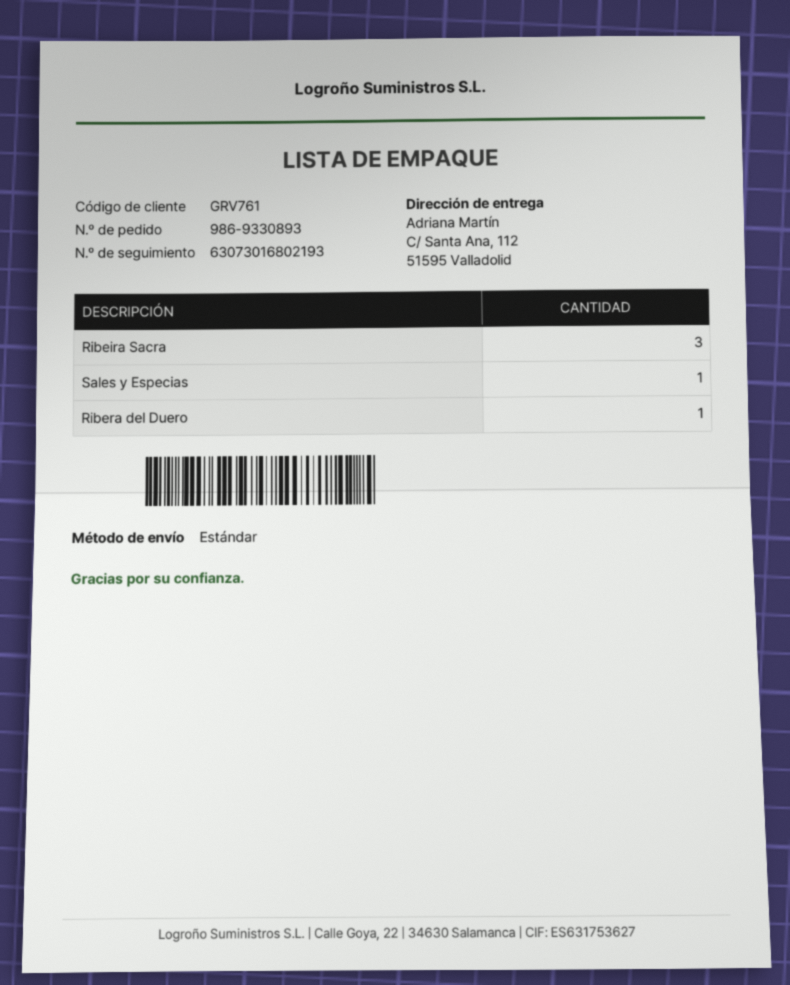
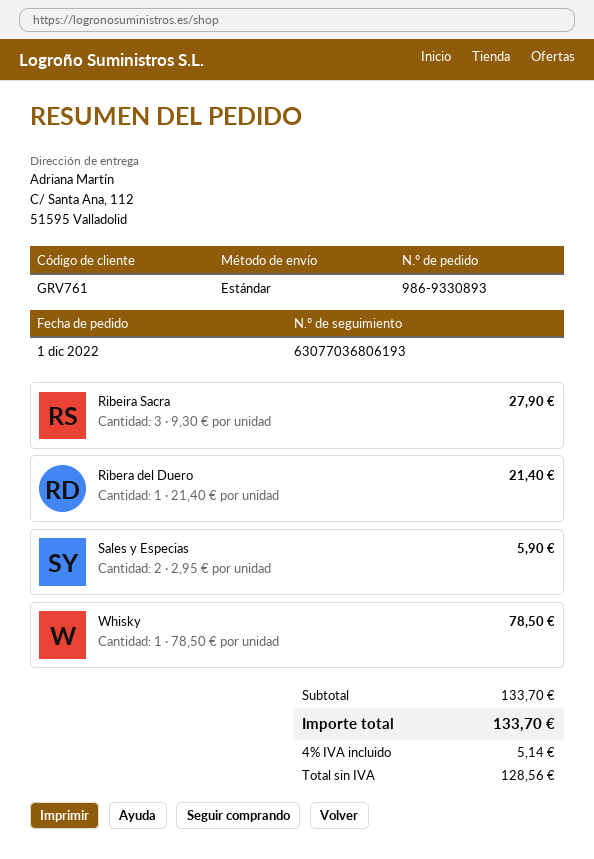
tracking number: 63073016802193 -> 63077036806193
Sales y Especias: 1 -> 2
Whisky: none -> 1

